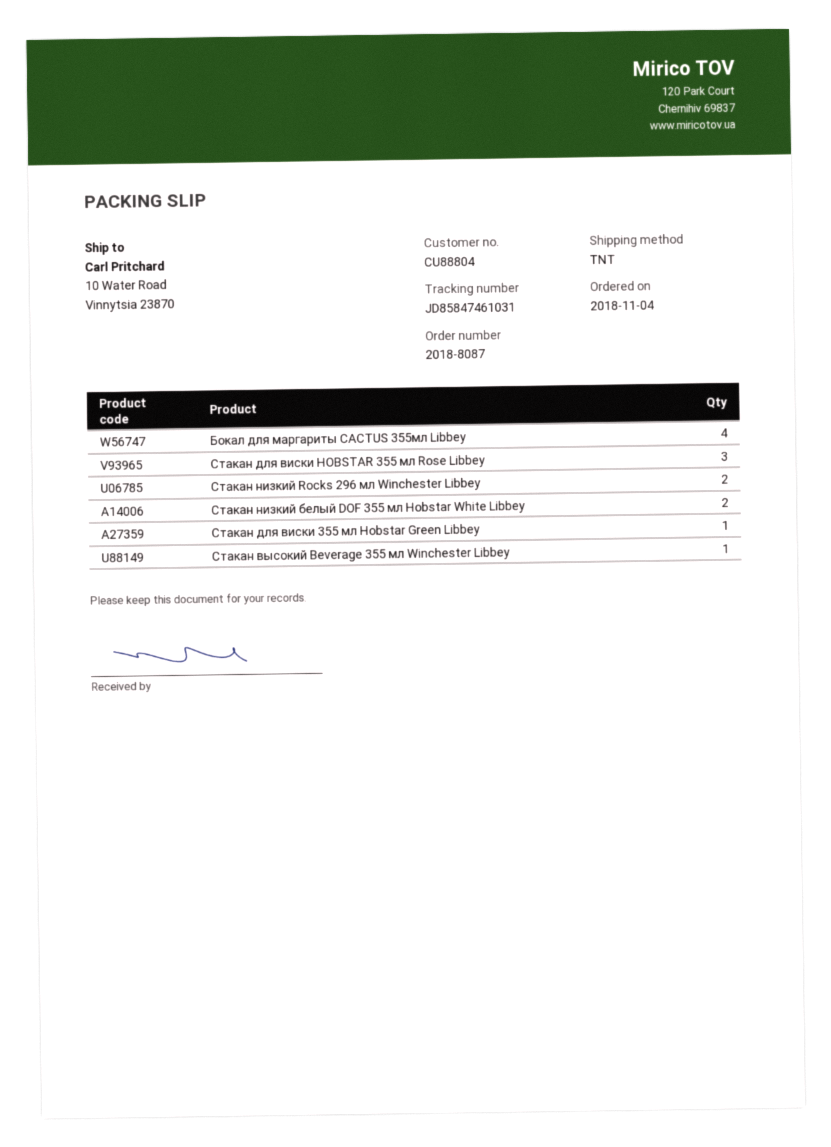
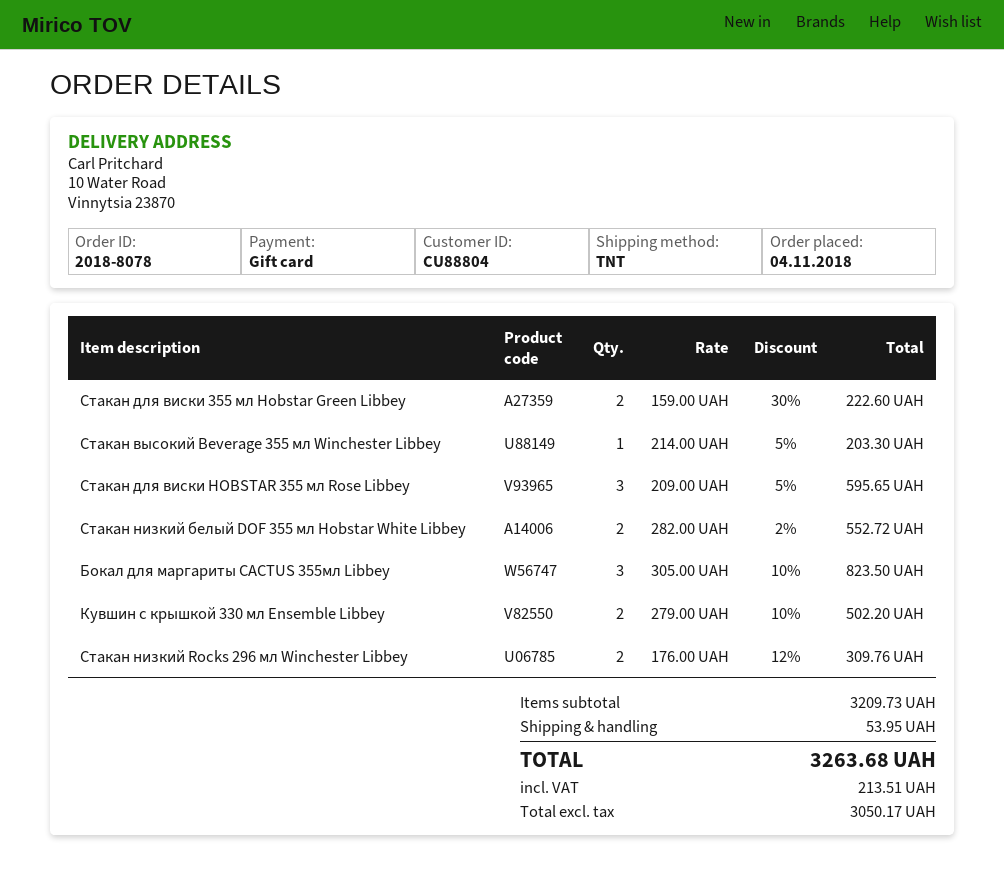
order number: 2018-8087 -> 2018-8078
Бокал для маргариты CACTUS 355мл Libbey: 4 -> 3
Стакан для виски 355 мл Hobstar Green Libbey: 1 -> 2
Кувшин с крышкой 330 мл Ensemble Libbey: none -> 2

